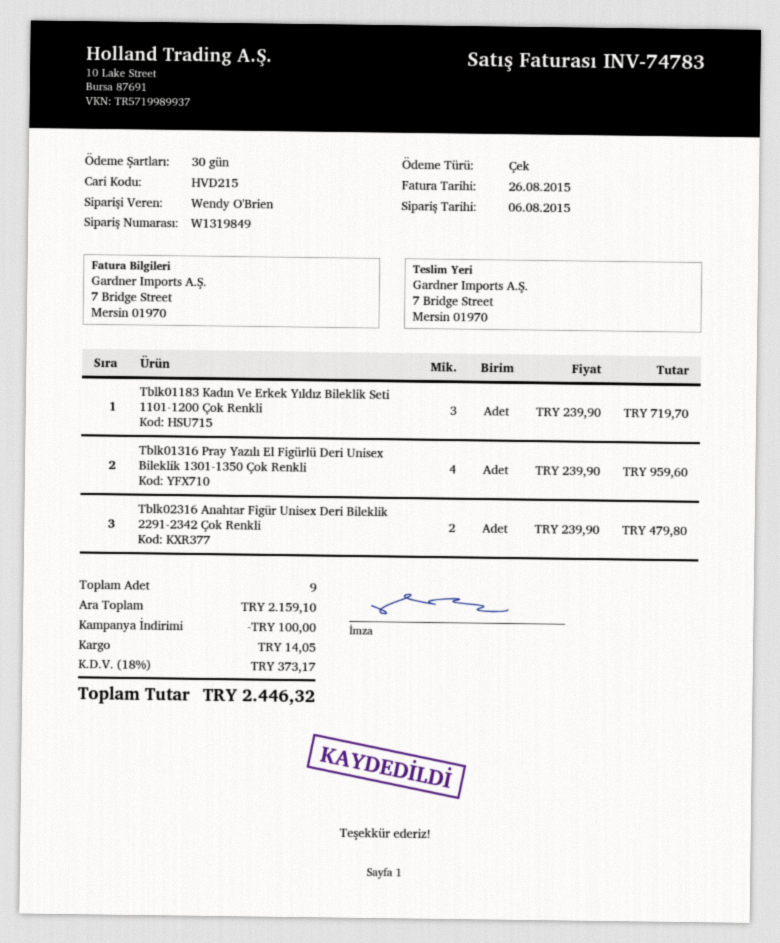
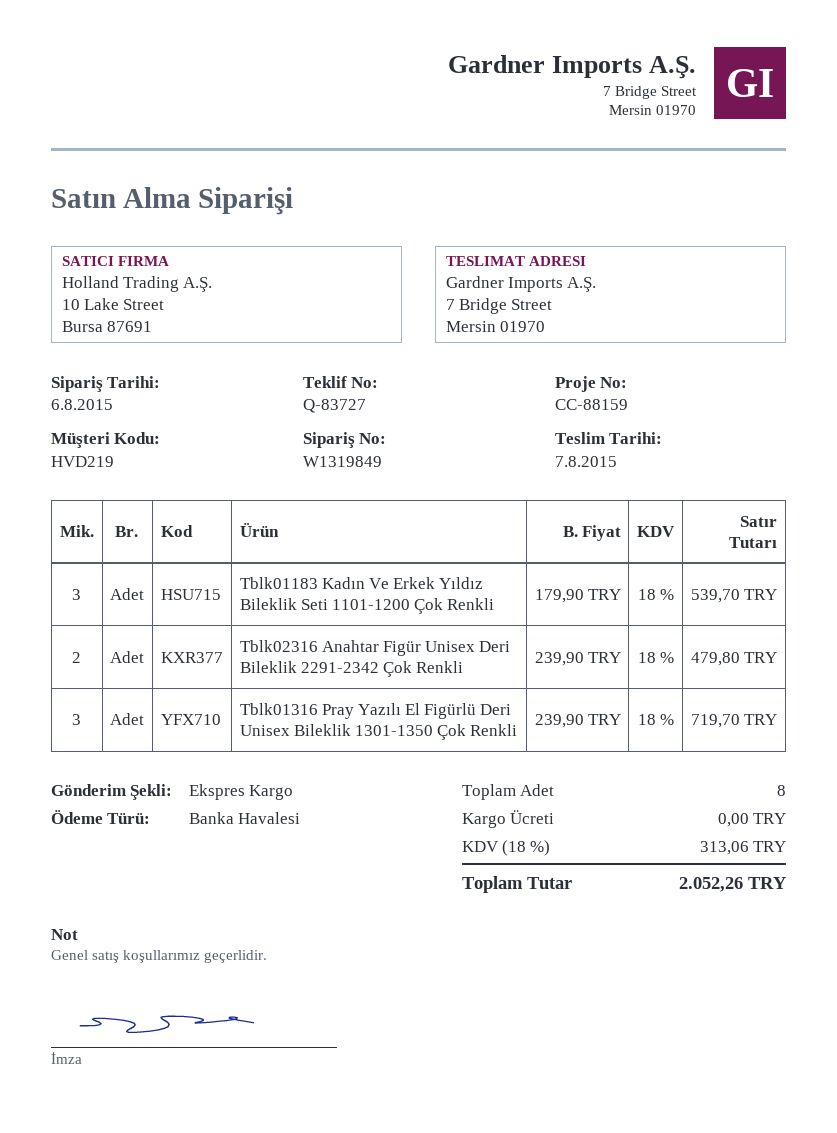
customer number: HVD215 -> HVD219
payment method: cheque -> bank transfer
Tblk01183 Kadın Ve Erkek Yıldız Bileklik Seti 1101-1200 Çok Renkli: 3 x 239.90 = 719.70 -> 3 x 179.90 = 539.70
Tblk01316 Pray Yazılı El Figürlü Deri Unisex Bileklik 1301-1350 Çok Renkli: 4 x 239.90 = 959.60 -> 3 x 239.90 = 719.70
total quantity: 9 -> 8
discount: 100.00 -> none
shipping: 14.05 -> 0.00
tax: 18% = 373.17 -> 18% = 313.06
total: 2446.32 -> 2052.26

